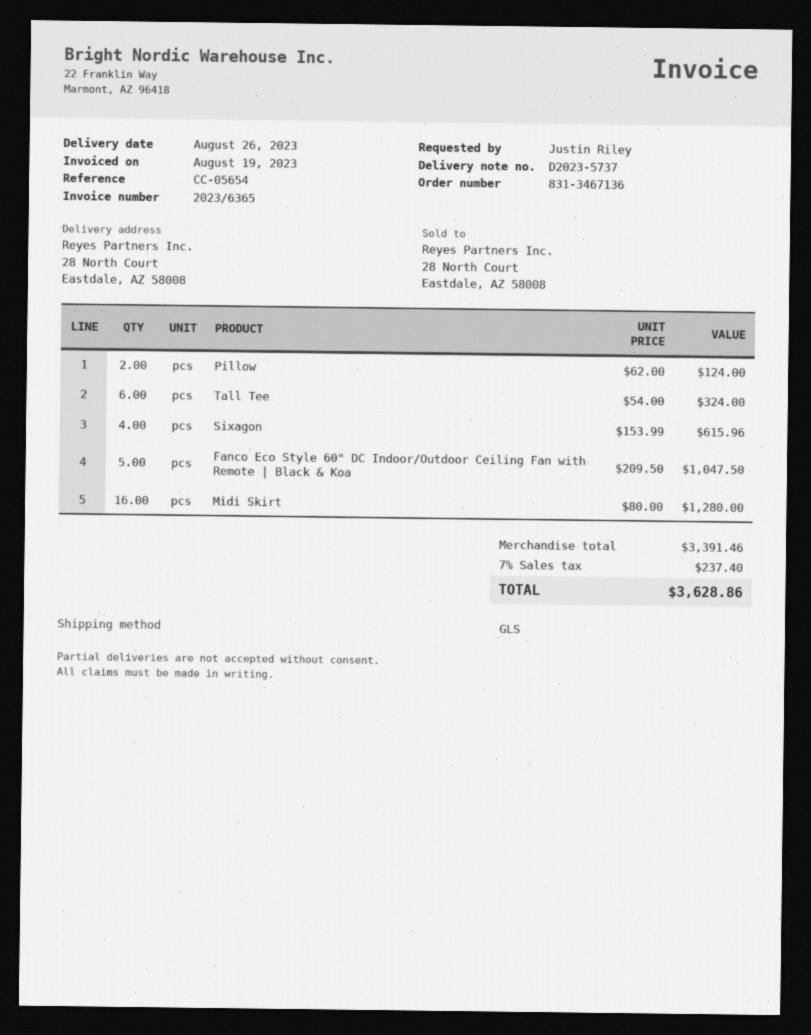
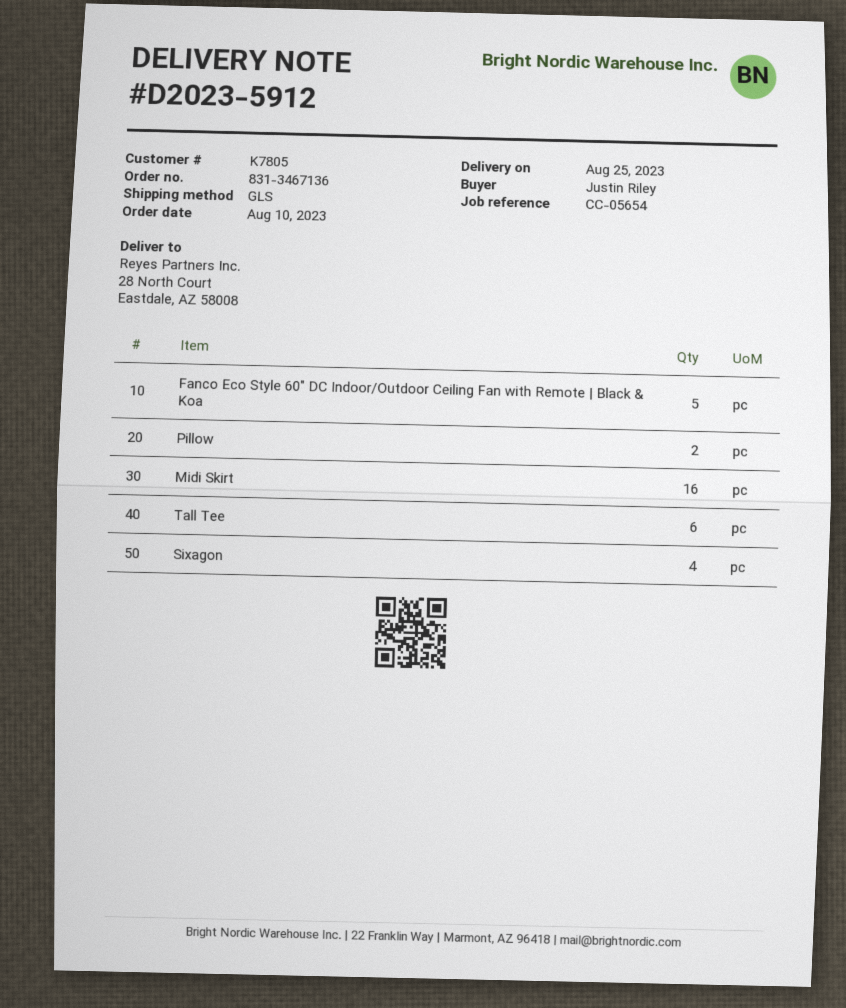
delivery note number: D2023-5737 -> D2023-5912
delivery date: 2023-08-26 -> 2023-08-25

